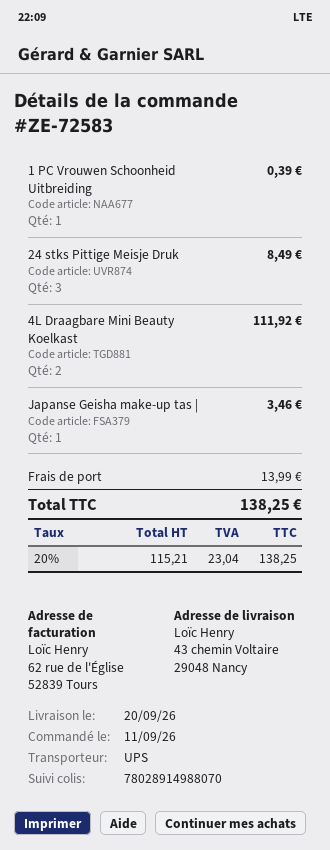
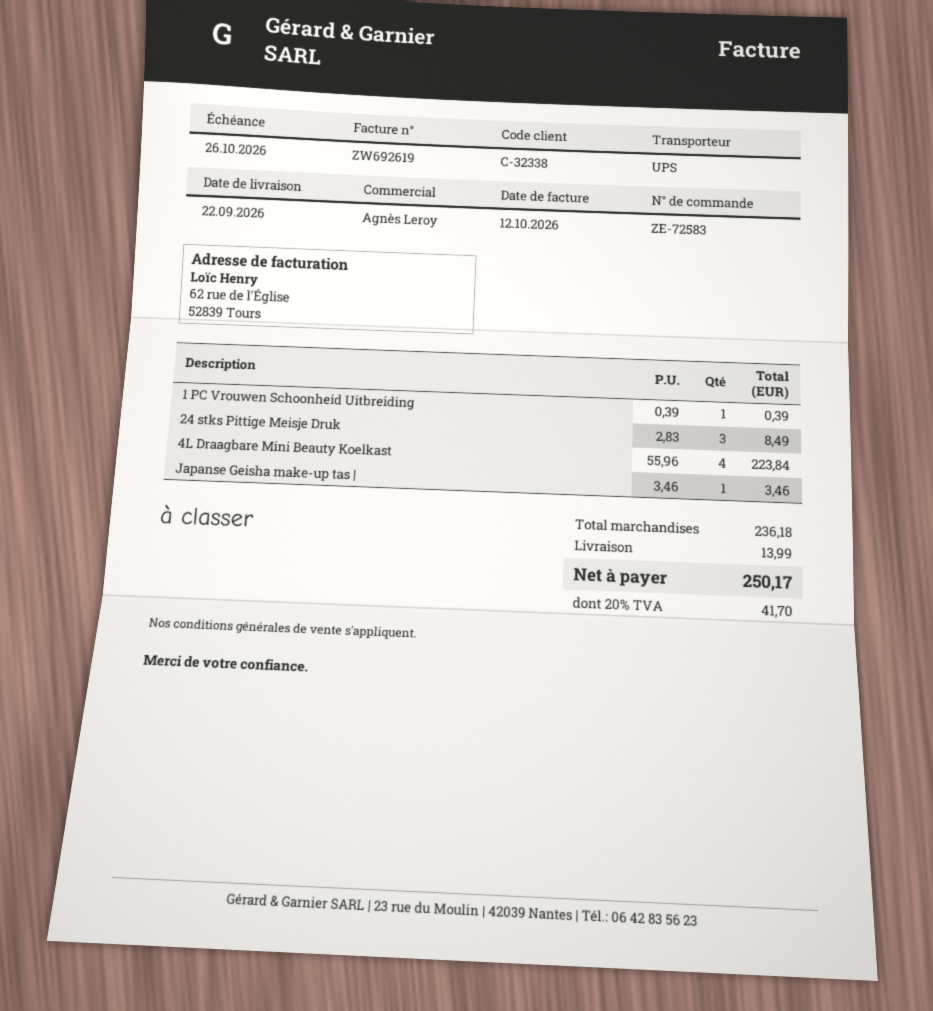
delivery date: 2026-09-20 -> 2026-09-22
4L Draagbare Mini Beauty Koelkast: 2 for 111.92 -> 4 for 223.84
tax: 20% = 23.04 -> 20% = 41.70
total: 138.25 -> 250.17

